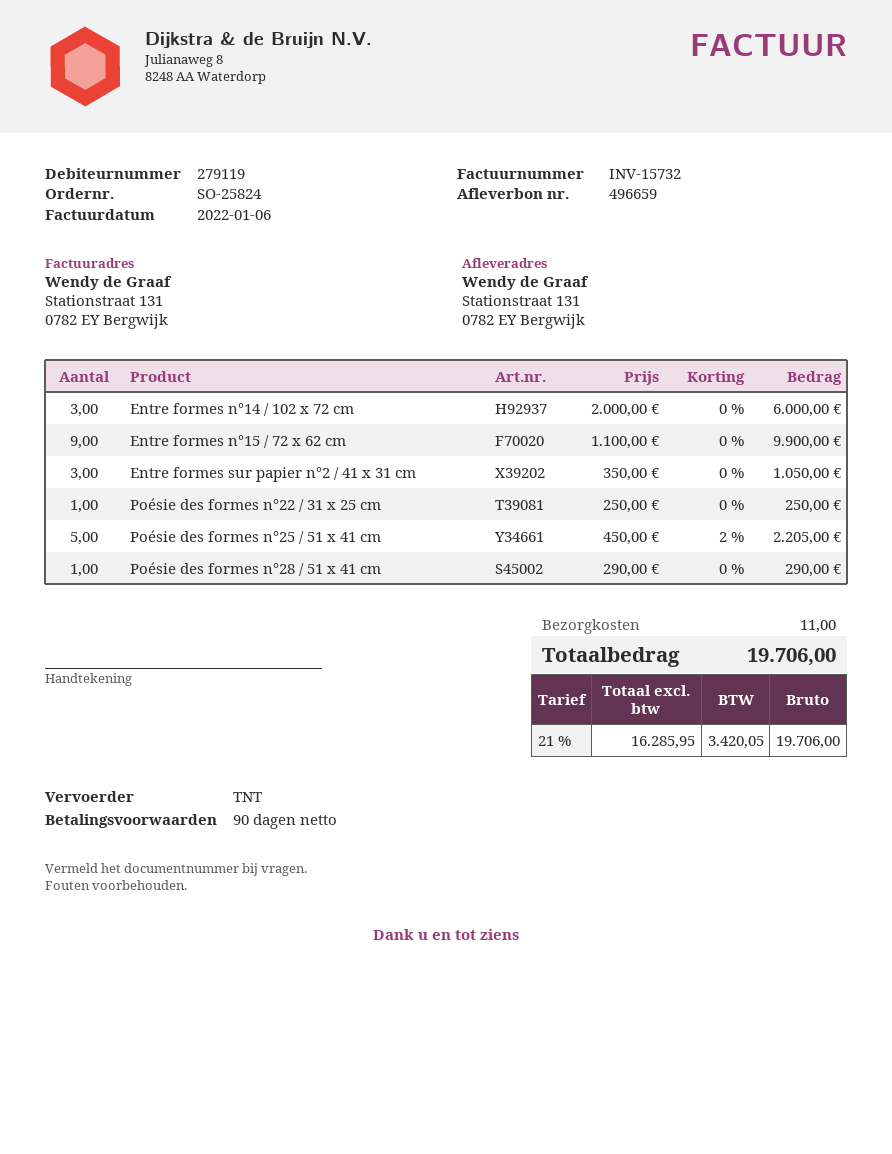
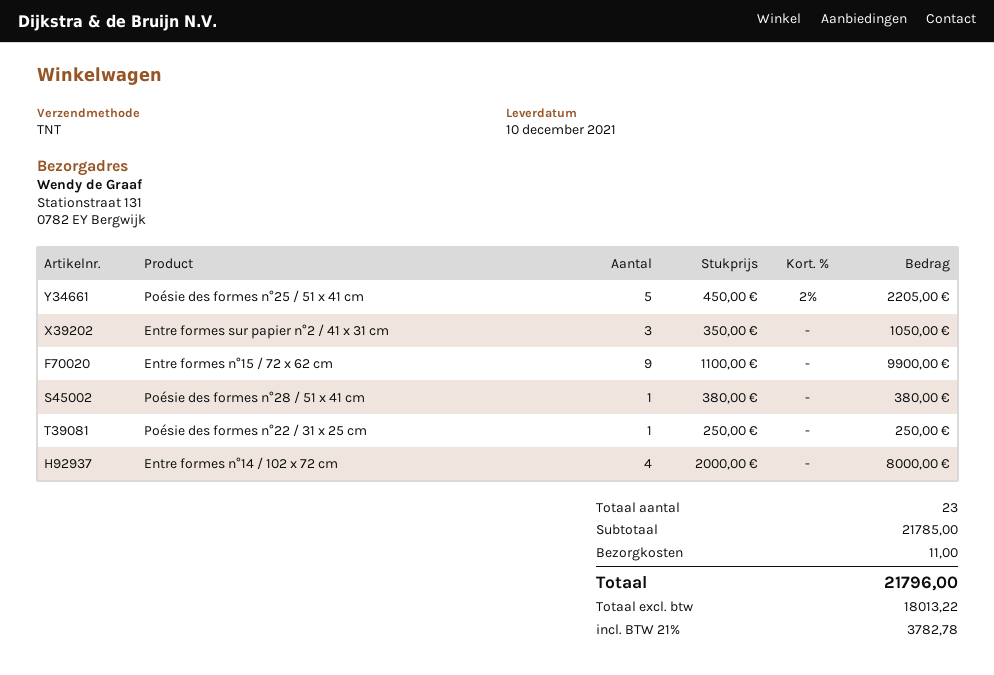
Entre formes n°14 / 102 x 72 cm: 3 x 2000.00 = 6000.00 -> 4 x 2000.00 = 8000.00
Poésie des formes n°28 / 51 x 41 cm: 1 x 290.00 = 290.00 -> 1 x 380.00 = 380.00
net: 16285.95 -> 18013.22
tax: 21% = 3420.05 -> 21% = 3782.78
total: 19706.00 -> 21796.00

